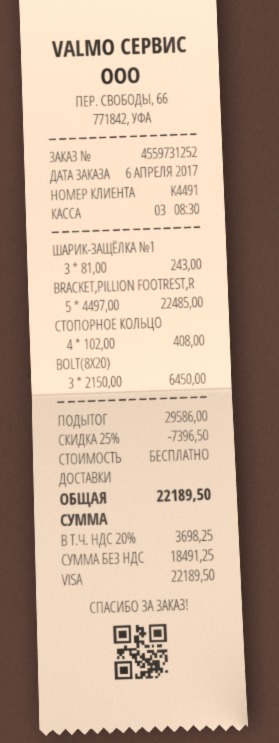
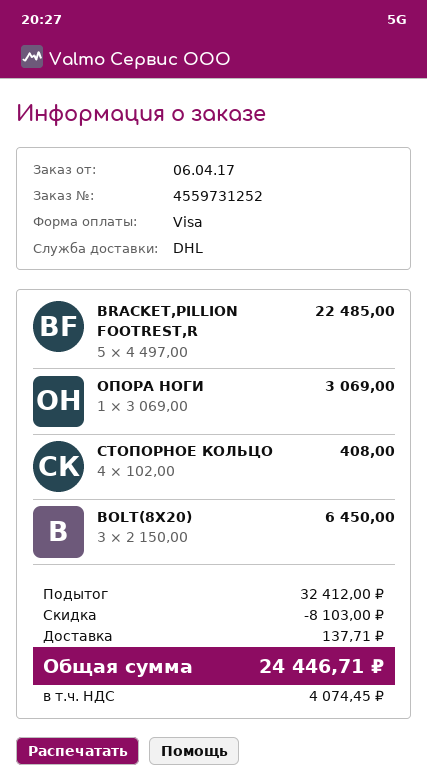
ШАРИК-ЗАЩЁЛКА №1: 3 x 81.00 = 243.00 -> none
ОПОРА НОГИ: none -> 1 x 3069.00 = 3069.00
subtotal: 29586.00 -> 32412.00
discount: 7396.50 -> 8103.00
shipping: 0.00 -> 137.71
tax: 3698.25 -> 4074.45
total: 22189.50 -> 24446.71

